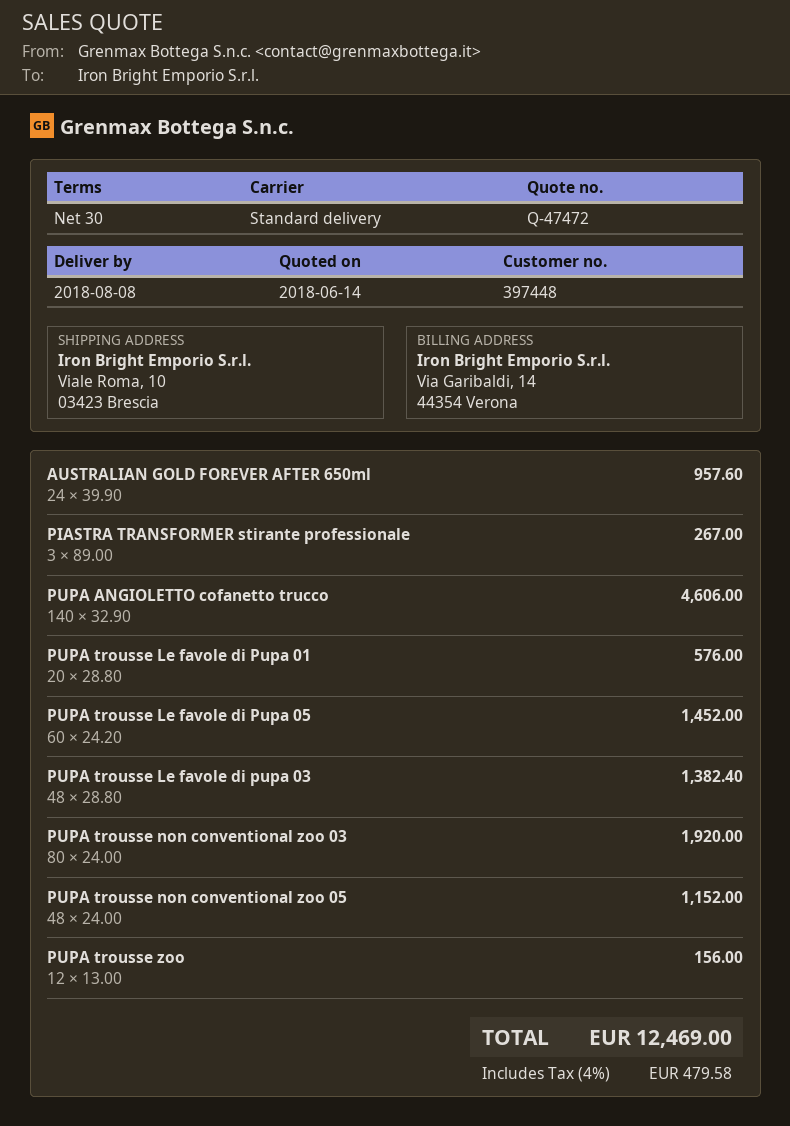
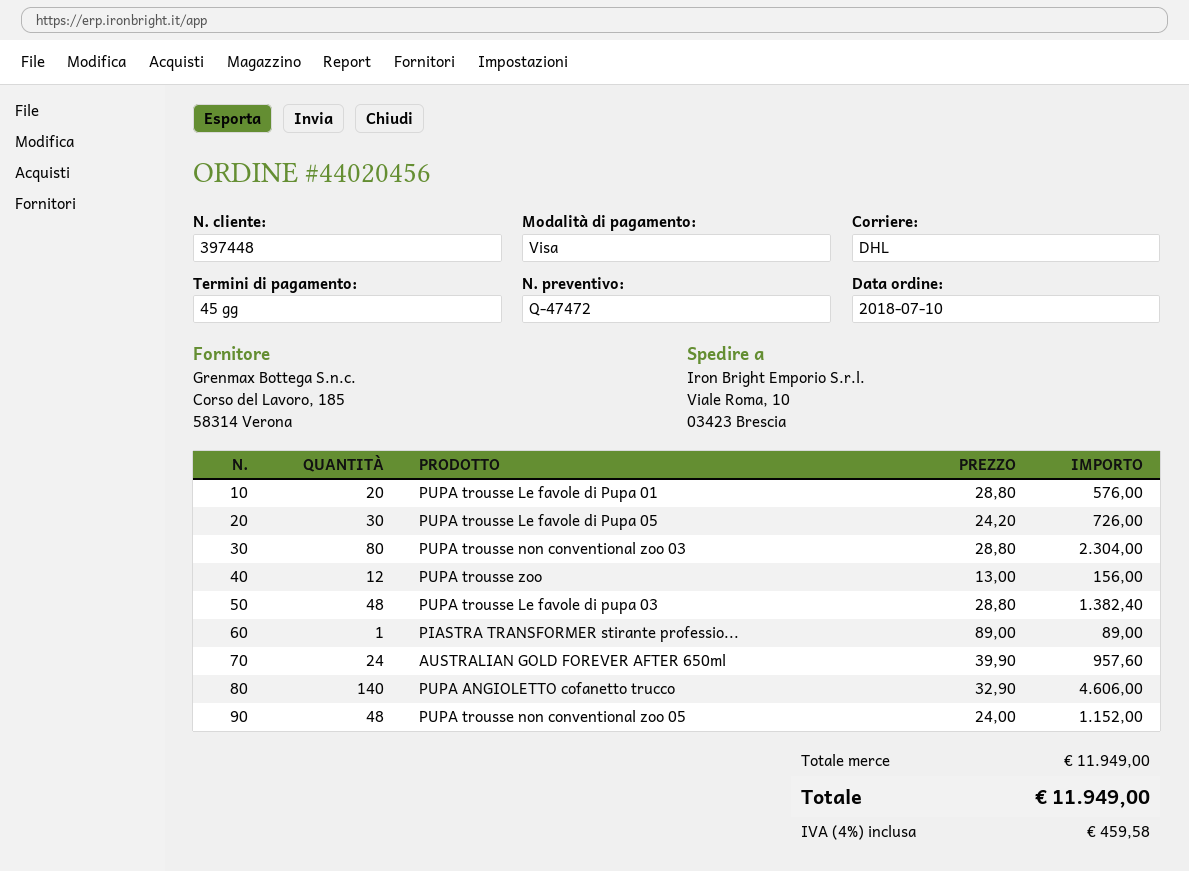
payment terms: 30 days -> 45 days
shipping method: standard -> DHL
PIASTRA TRANSFORMER stirante professionale: 3 x 89.00 = 267.00 -> 1 x 89.00 = 89.00
PUPA trousse Le favole di Pupa 05: 60 x 24.20 = 1452.00 -> 30 x 24.20 = 726.00
PUPA trousse non conventional zoo 03: 80 x 24.00 = 1920.00 -> 80 x 28.80 = 2304.00
tax: 4% = 479.58 -> 4% = 459.58
total: 12469.00 -> 11949.00

